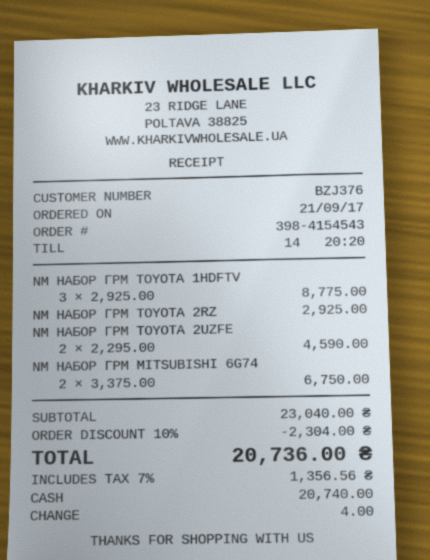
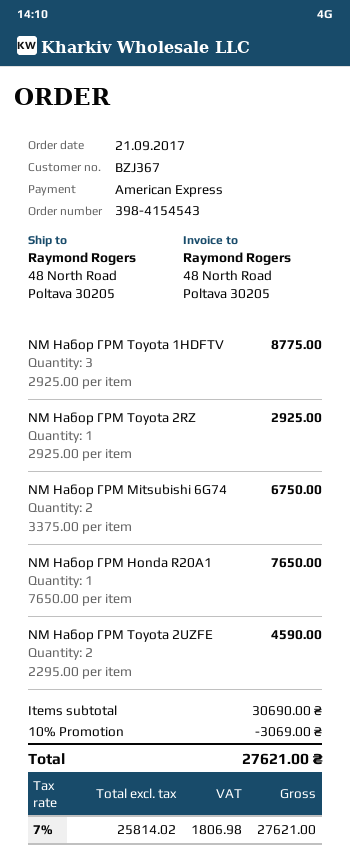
customer number: BZJ376 -> BZJ367
payment method: cash -> American Express
NM Набор ГРМ Honda R20A1: none -> 1 x 7650.00 = 7650.00
subtotal: 23040.00 -> 30690.00
discount: 10% = 2304.00 -> 10% = 3069.00
tax: 7% = 1356.56 -> 7% = 1806.98
total: 20736.00 -> 27621.00

